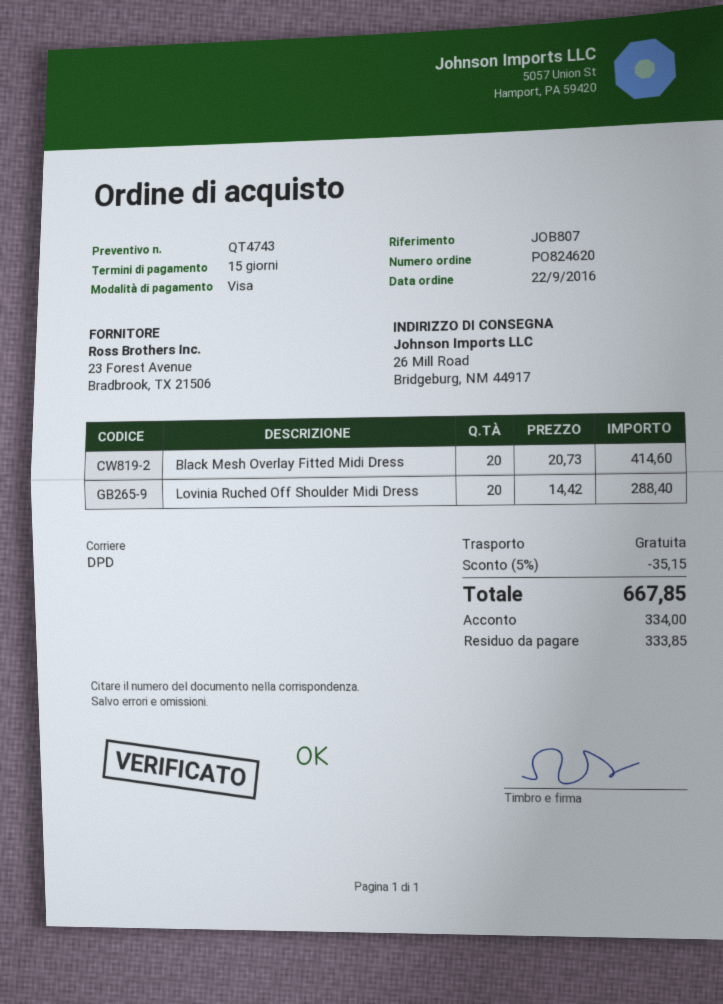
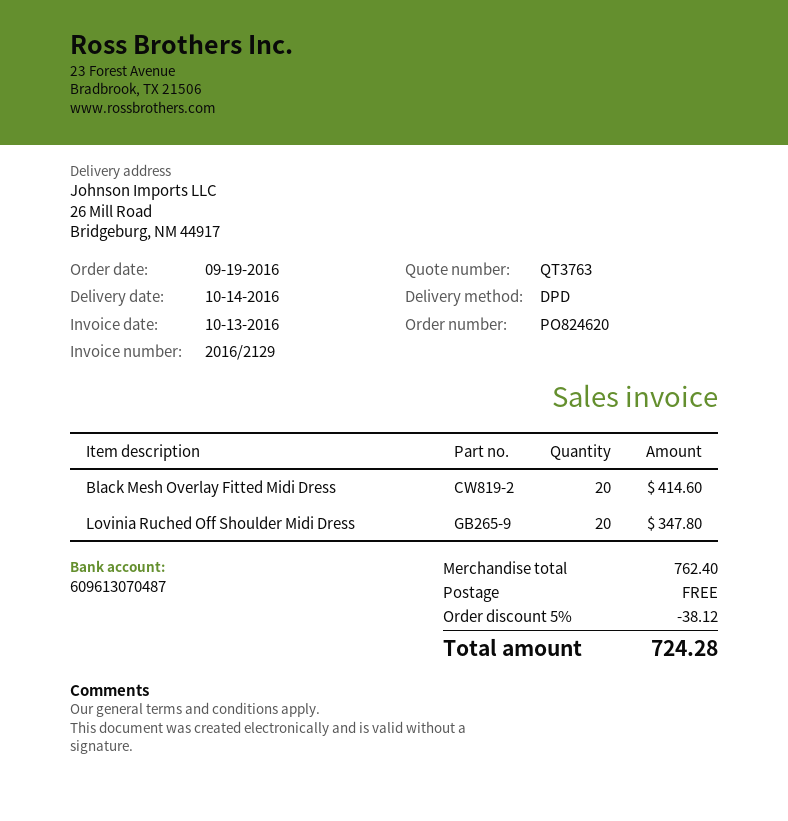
quote number: QT4743 -> QT3763
order date: 2016-09-22 -> 2016-09-19
Lovinia Ruched Off Shoulder Midi Dress: 20 for 288.40 -> 20 for 347.80
discount: 5% = 35.15 -> 5% = 38.12
total: 667.85 -> 724.28

